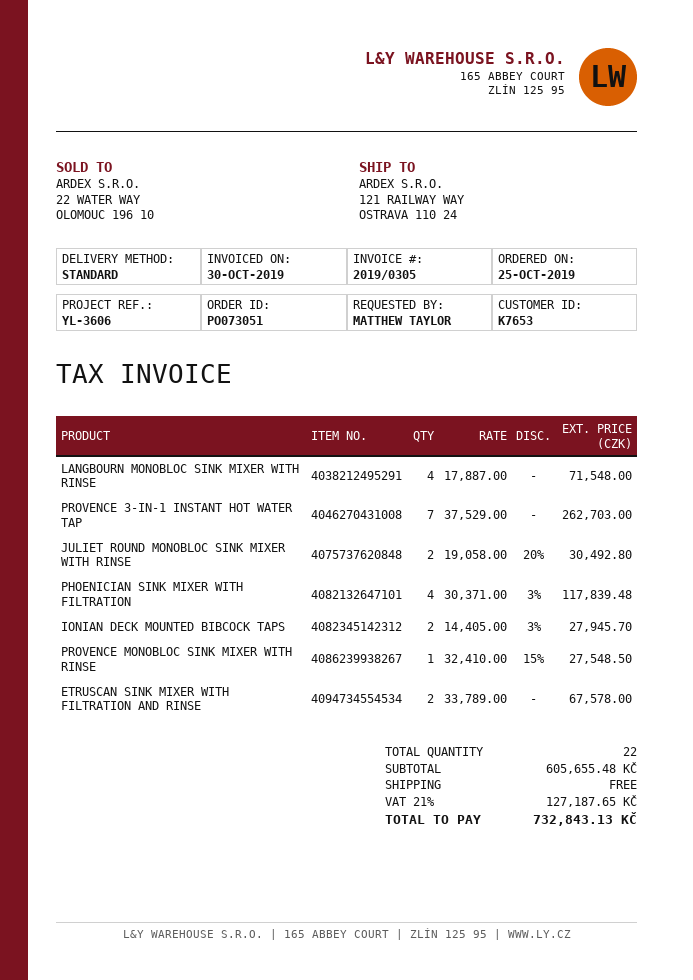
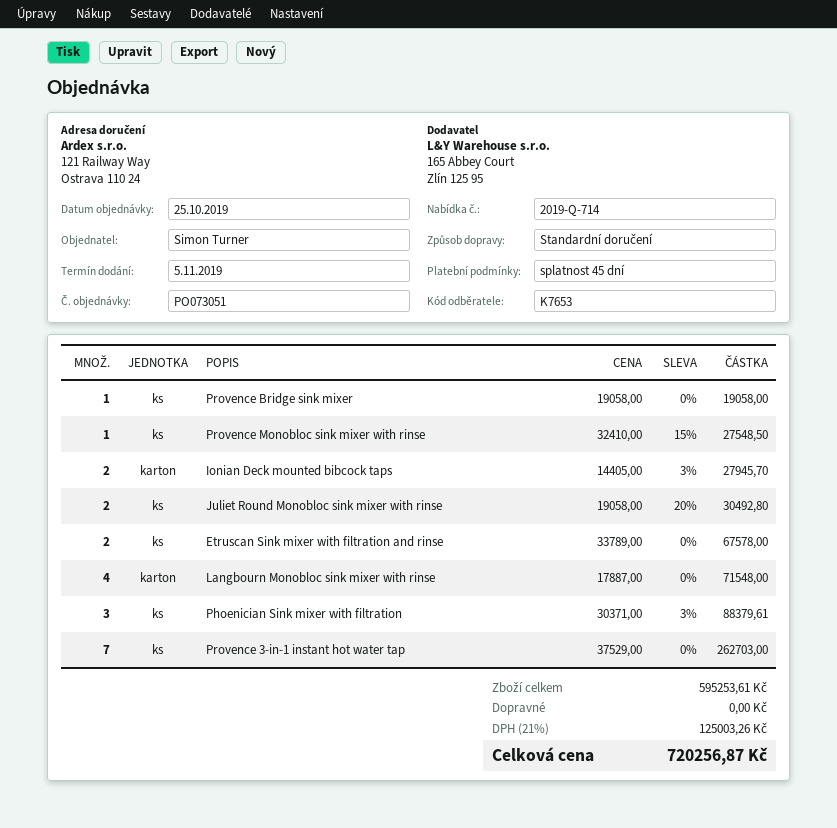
ordered by: MATTHEW TAYLOR -> Simon Turner
PHOENICIAN SINK MIXER WITH FILTRATION: 4 x 30371.00 - 3% = 117839.48 -> 3 x 30371.00 - 3% = 88379.61
Provence Bridge sink mixer: none -> 1 x 19058.00 = 19058.00
subtotal: 605655.48 -> 595253.61
tax: 21% = 127187.65 -> 21% = 125003.26
total: 732843.13 -> 720256.87

